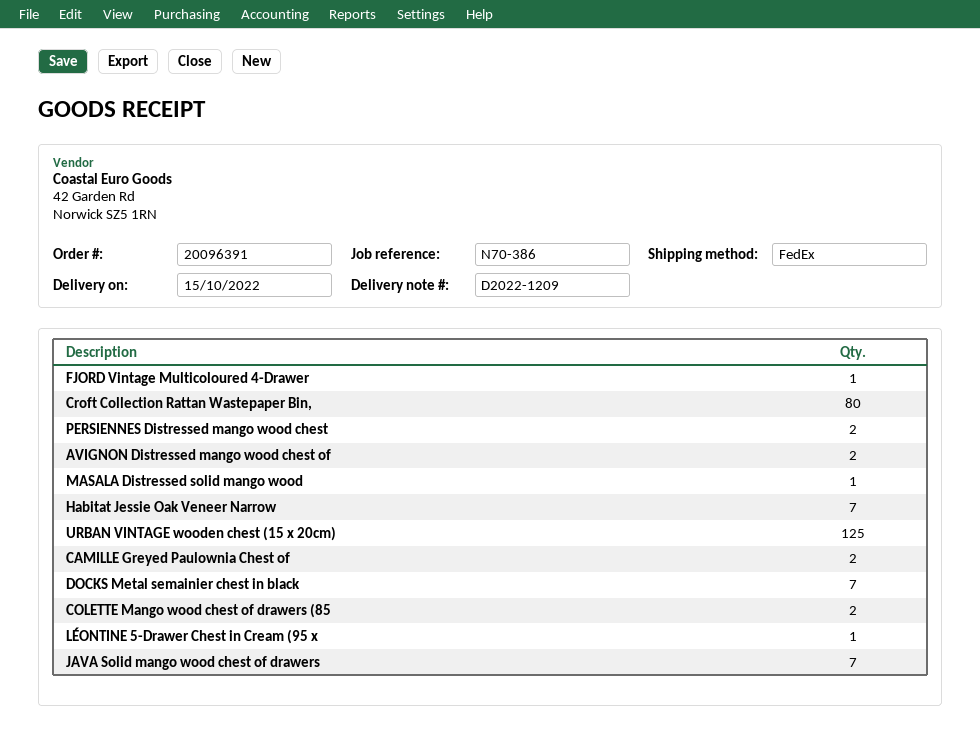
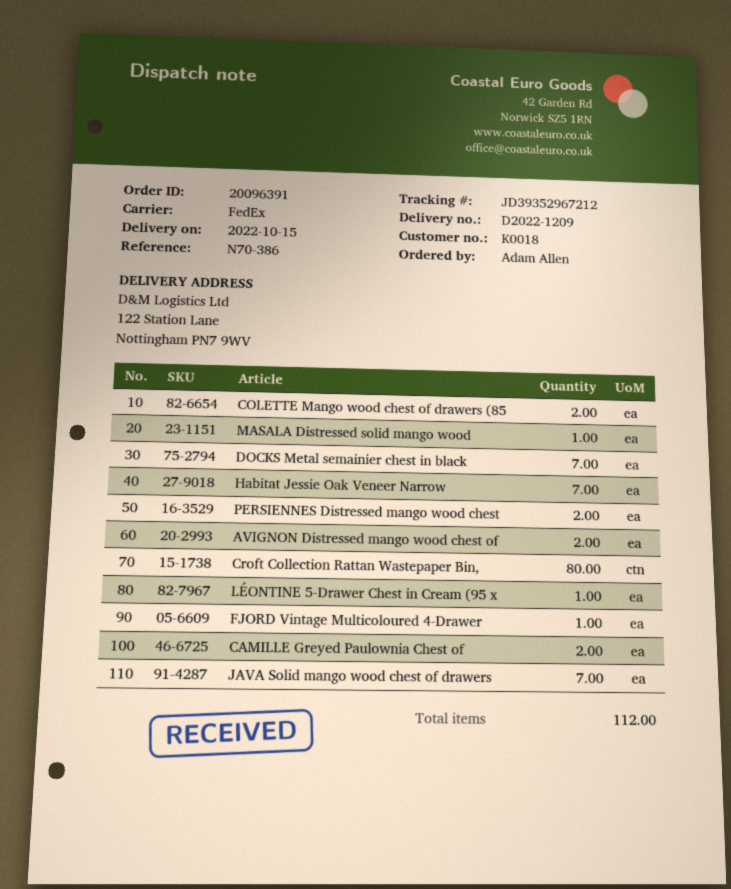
URBAN VINTAGE wooden chest (15 x 20cm): 125 -> none

